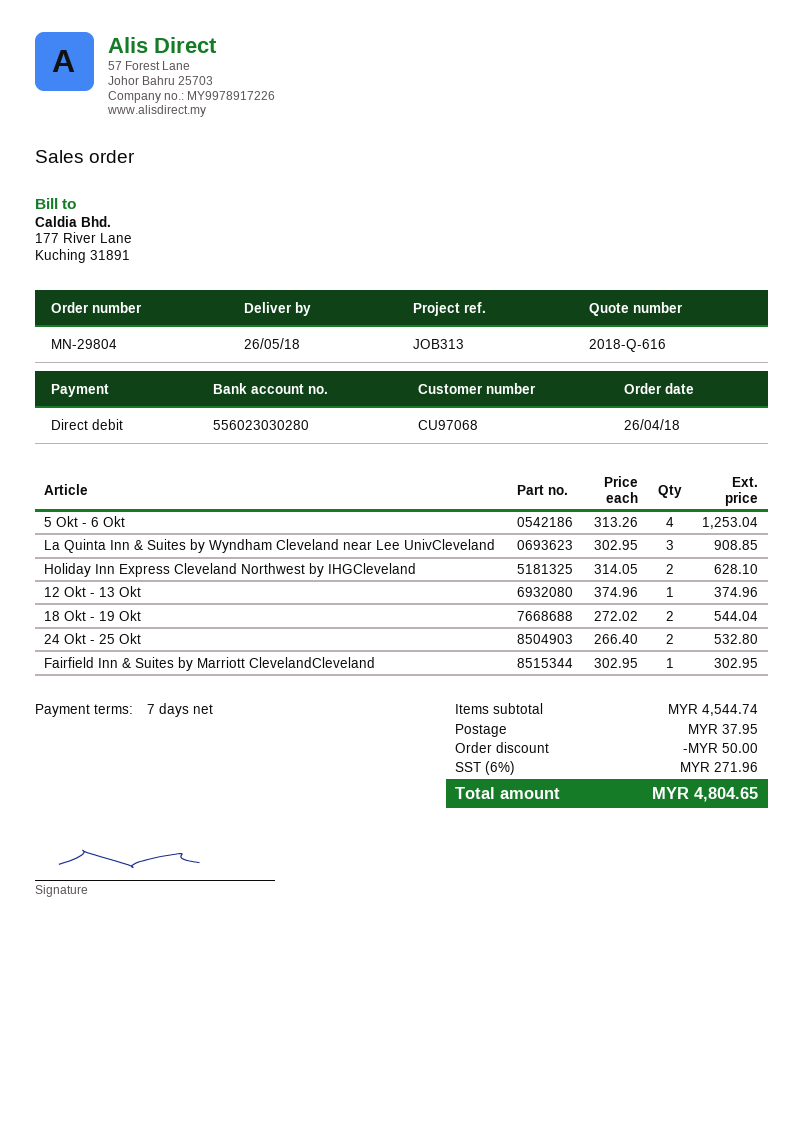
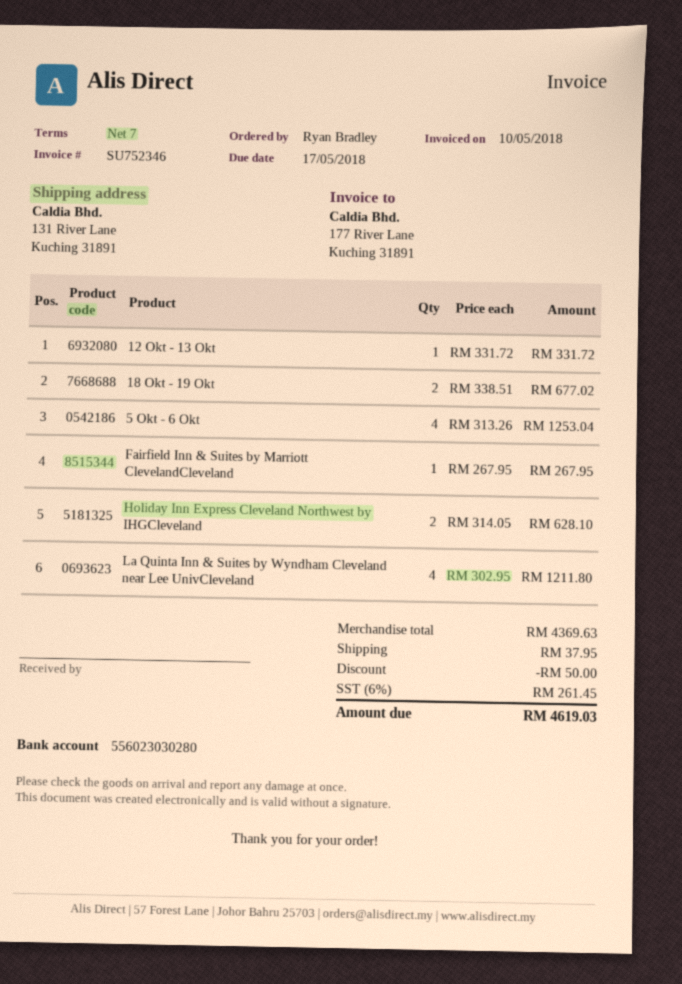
La Quinta Inn & Suites by Wyndham Cleveland near Lee UnivCleveland: 3 x 302.95 = 908.85 -> 4 x 302.95 = 1211.80
12 Okt - 13 Okt: 1 x 374.96 = 374.96 -> 1 x 331.72 = 331.72
18 Okt - 19 Okt: 2 x 272.02 = 544.04 -> 2 x 338.51 = 677.02
24 Okt - 25 Okt: 2 x 266.40 = 532.80 -> none
Fairfield Inn & Suites by Marriott ClevelandCleveland: 1 x 302.95 = 302.95 -> 1 x 267.95 = 267.95
subtotal: 4544.74 -> 4369.63
tax: 6% = 271.96 -> 6% = 261.45
total: 4804.65 -> 4619.03

